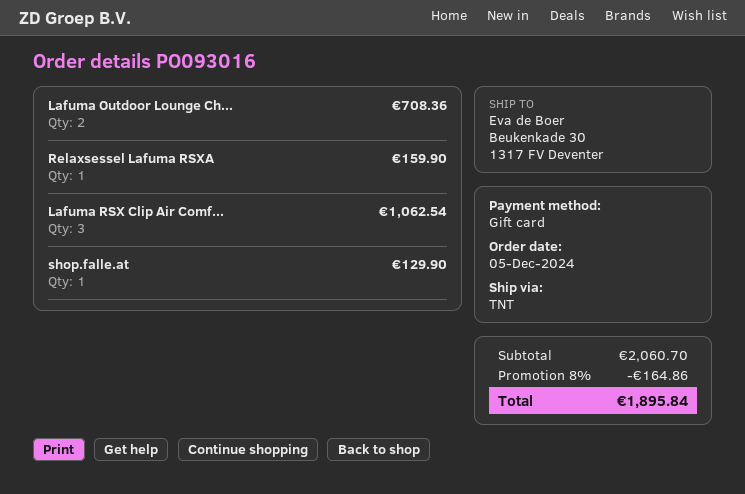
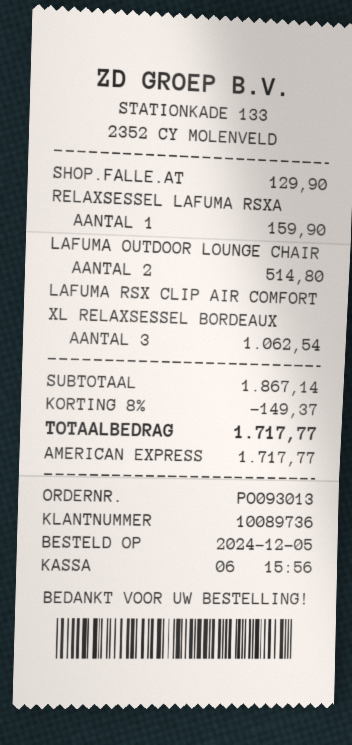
order number: PO093016 -> PO093013
payment method: gift card -> American Express
Lafuma Outdoor Lounge Ch...: 2 for 708.36 -> 2 for 514.80
subtotal: 2060.70 -> 1867.14
discount: 8% = 164.86 -> 8% = 149.37
total: 1895.84 -> 1717.77

